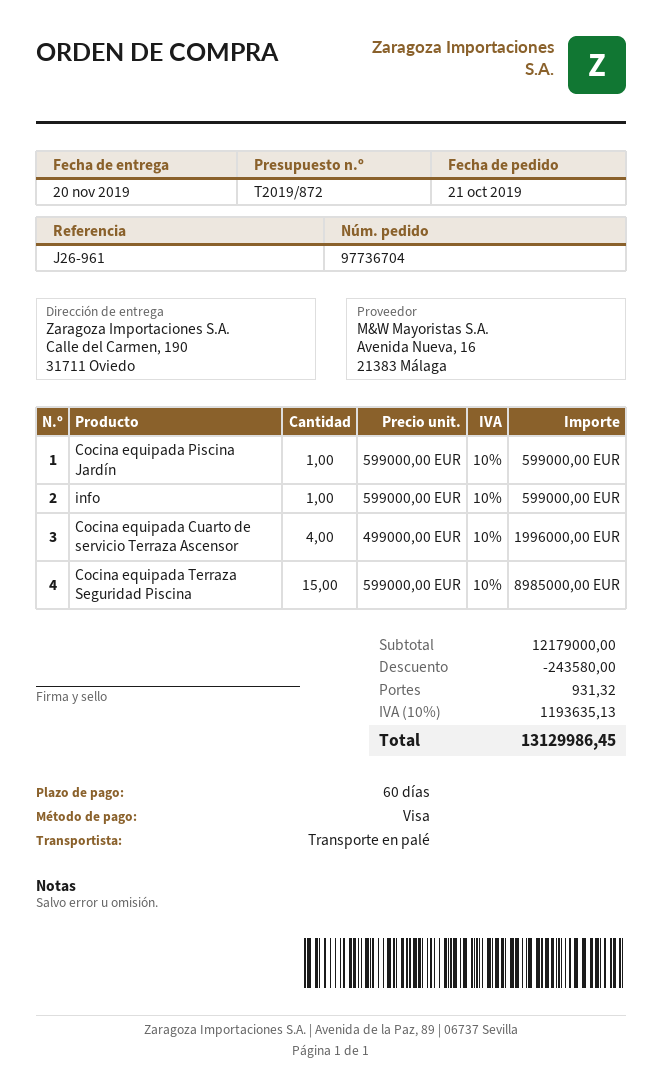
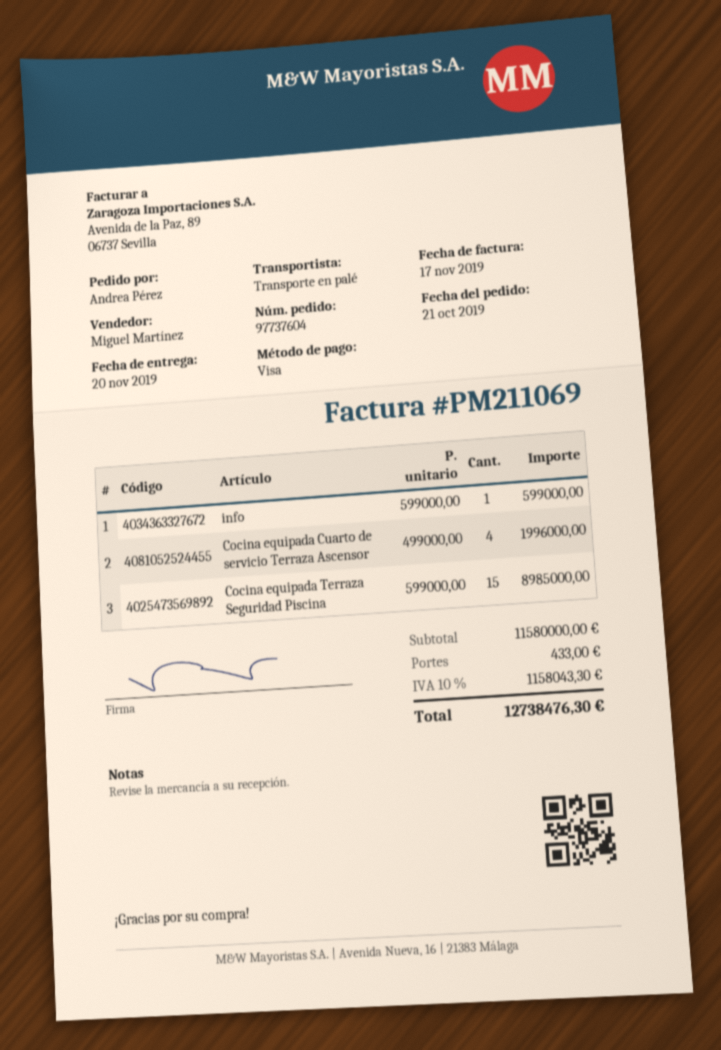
order number: 97736704 -> 97737604
Cocina equipada Piscina Jardín: 1 x 599000.00 = 599000.00 -> none
subtotal: 12179000.00 -> 11580000.00
discount: 243580.00 -> none
shipping: 931.32 -> 433.00
tax: 10% = 1193635.13 -> 10% = 1158043.30
total: 13129986.45 -> 12738476.30

